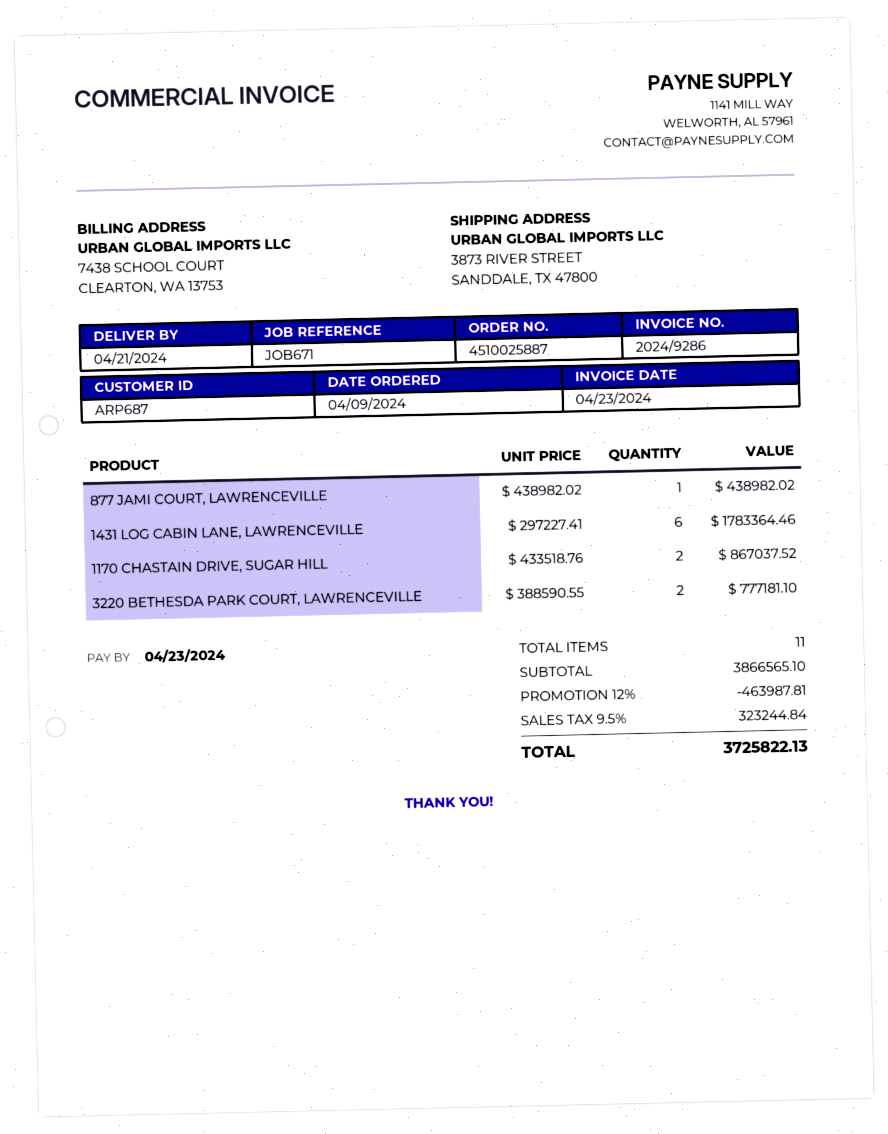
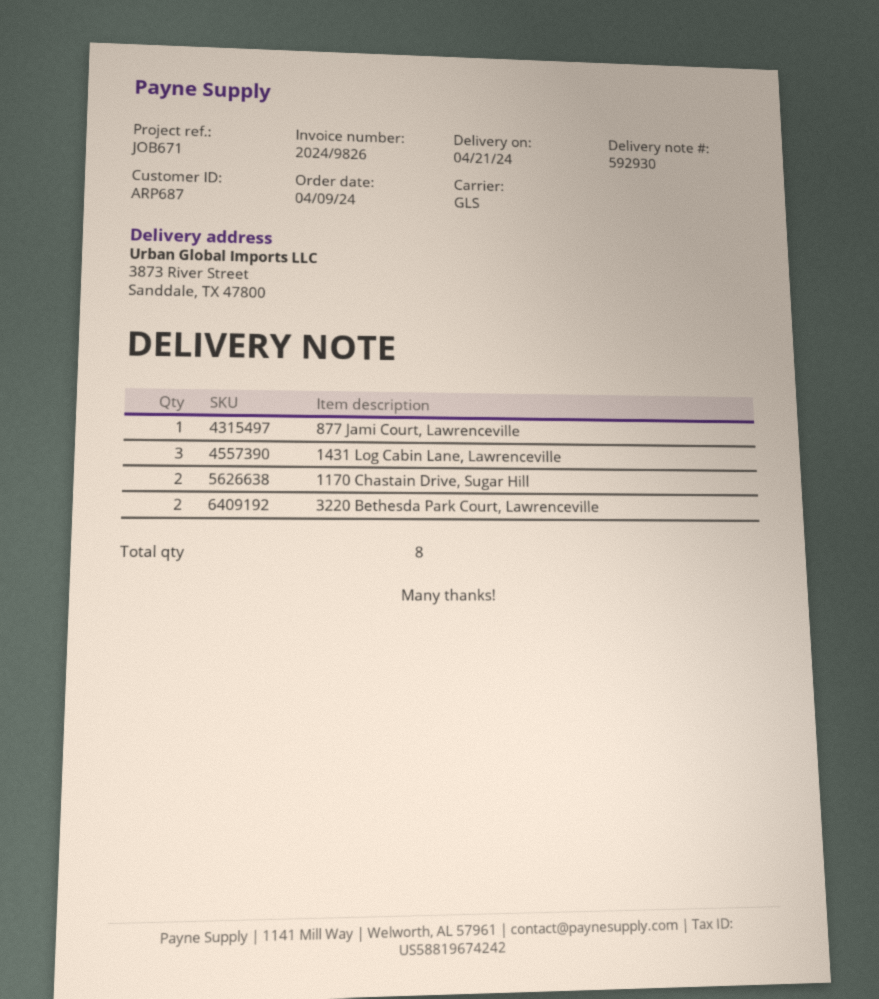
invoice number: 2024/9286 -> 2024/9826
1431 LOG CABIN LANE, LAWRENCEVILLE: 6 -> 3
total quantity: 11 -> 8

